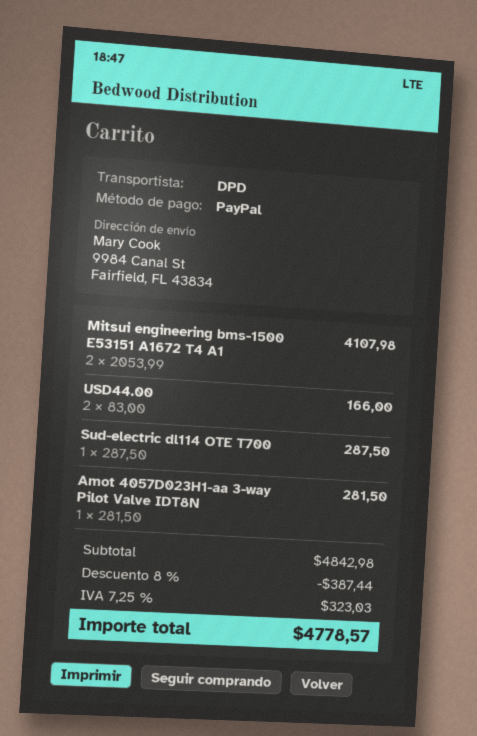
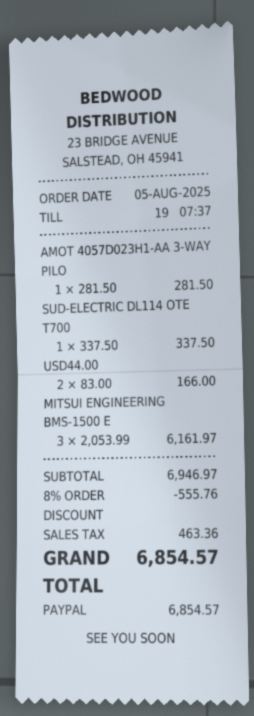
Mitsui engineering bms-1500 E53151 A1672 T4 A1: 2 x 2053.99 = 4107.98 -> 3 x 2053.99 = 6161.97
Sud-electric dl114 OTE T700: 1 x 287.50 = 287.50 -> 1 x 337.50 = 337.50
subtotal: 4842.98 -> 6946.97
discount: 8% = 387.44 -> 8% = 555.76
tax: 323.03 -> 463.36
total: 4778.57 -> 6854.57

